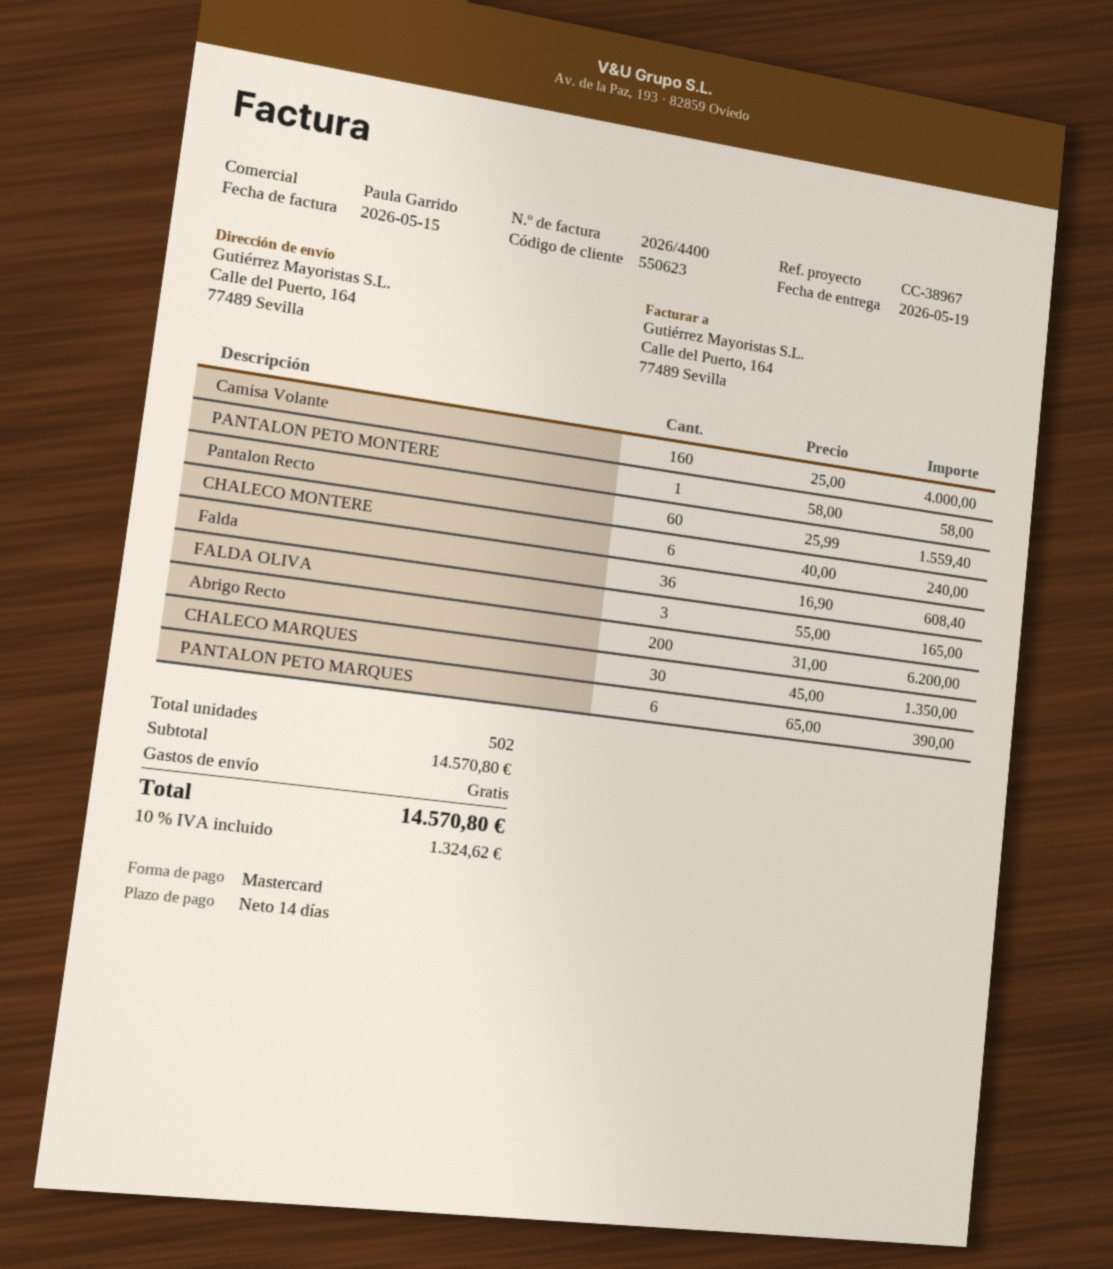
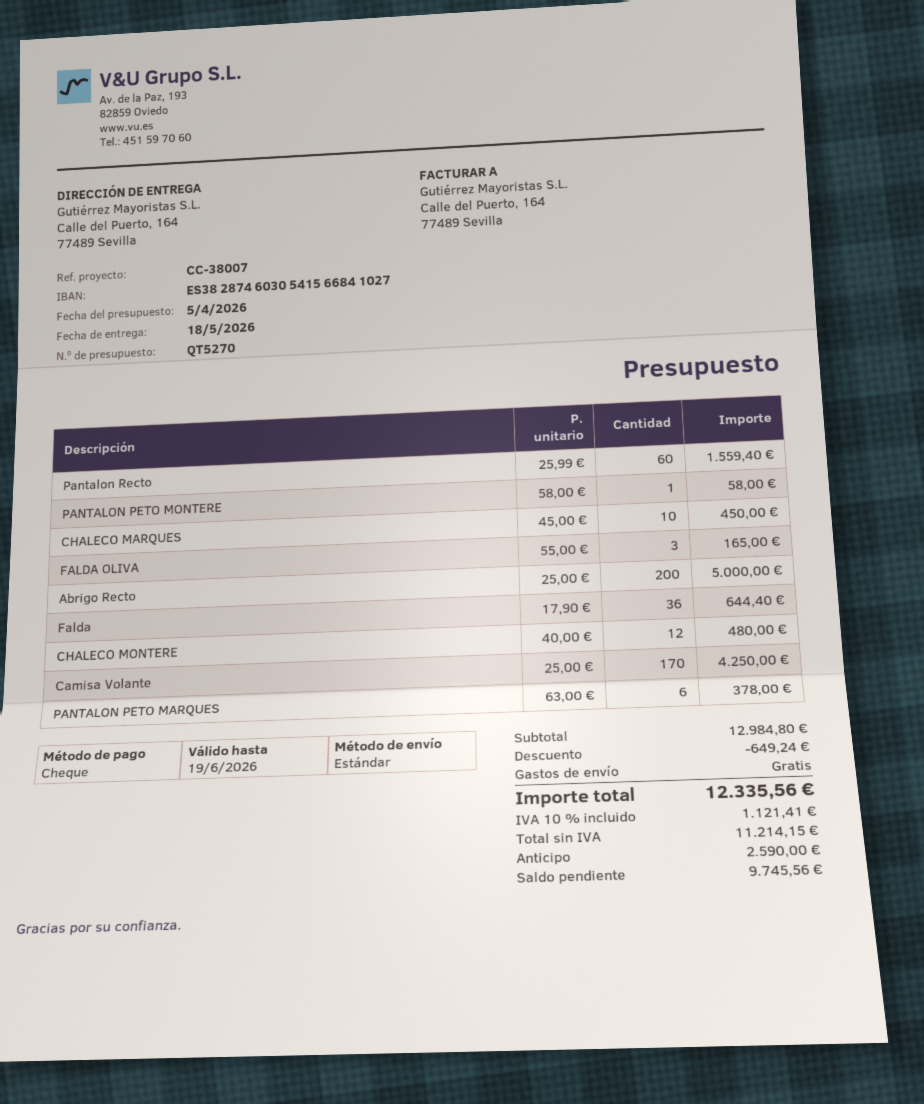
delivery date: 2026-05-19 -> 2026-05-18
reference: CC-38967 -> CC-38007
payment method: Mastercard -> cheque
Camisa Volante: 160 x 25.00 = 4000.00 -> 170 x 25.00 = 4250.00
CHALECO MONTERE: 6 x 40.00 = 240.00 -> 12 x 40.00 = 480.00
Falda: 36 x 16.90 = 608.40 -> 36 x 17.90 = 644.40
Abrigo Recto: 200 x 31.00 = 6200.00 -> 200 x 25.00 = 5000.00
CHALECO MARQUES: 30 x 45.00 = 1350.00 -> 10 x 45.00 = 450.00
PANTALON PETO MARQUES: 6 x 65.00 = 390.00 -> 6 x 63.00 = 378.00
subtotal: 14570.80 -> 12984.80
discount: none -> 649.24
tax: 10% = 1324.62 -> 10% = 1121.41
total: 14570.80 -> 12335.56

